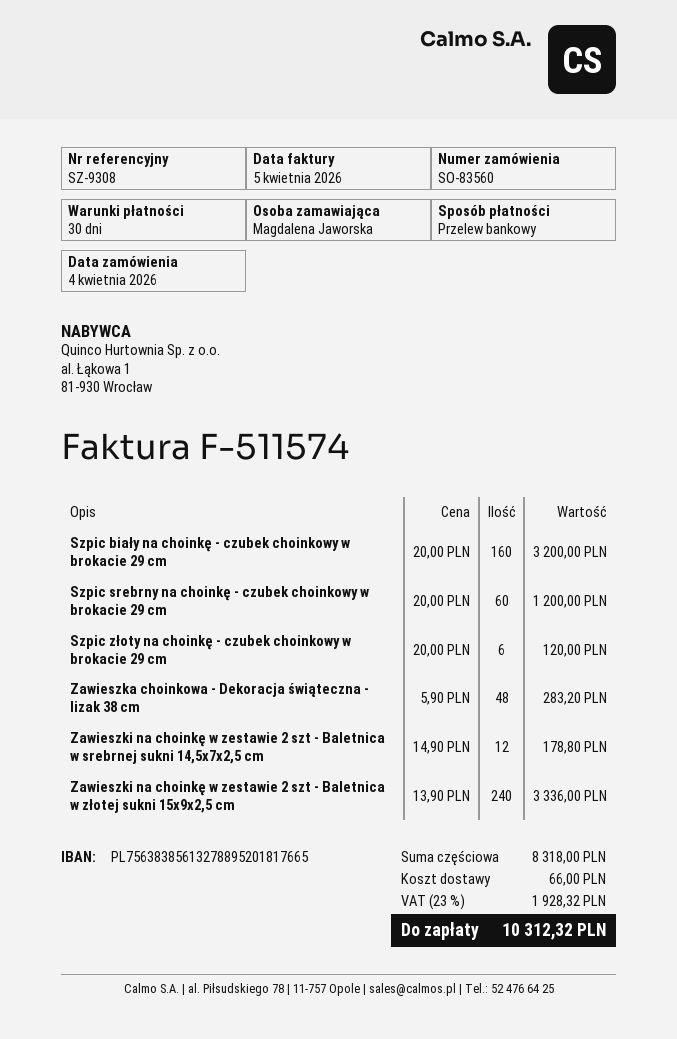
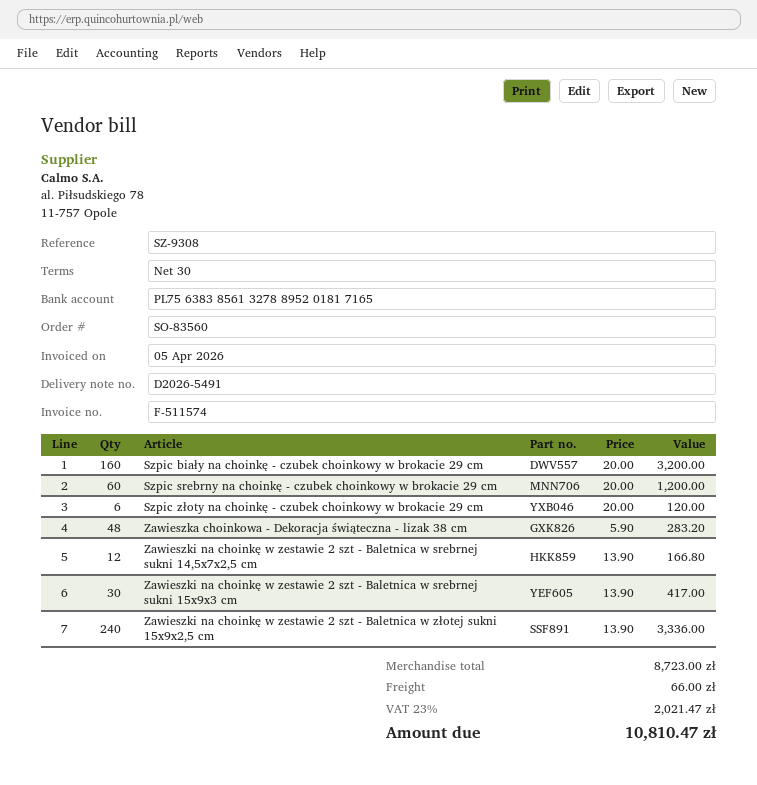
bank account: PL75638385613278895201817665 -> PL75638385613278895201817165
Zawieszki na choinkę w zestawie 2 szt - Baletnica w srebrnej sukni 14,5x7x2,5 cm: 12 x 14.90 = 178.80 -> 12 x 13.90 = 166.80
Zawieszki na choinkę w zestawie 2 szt - Baletnica w srebrnej sukni 15x9x3 cm: none -> 30 x 13.90 = 417.00
subtotal: 8318.00 -> 8723.00
tax: 23% = 1928.32 -> 23% = 2021.47
total: 10312.32 -> 10810.47

